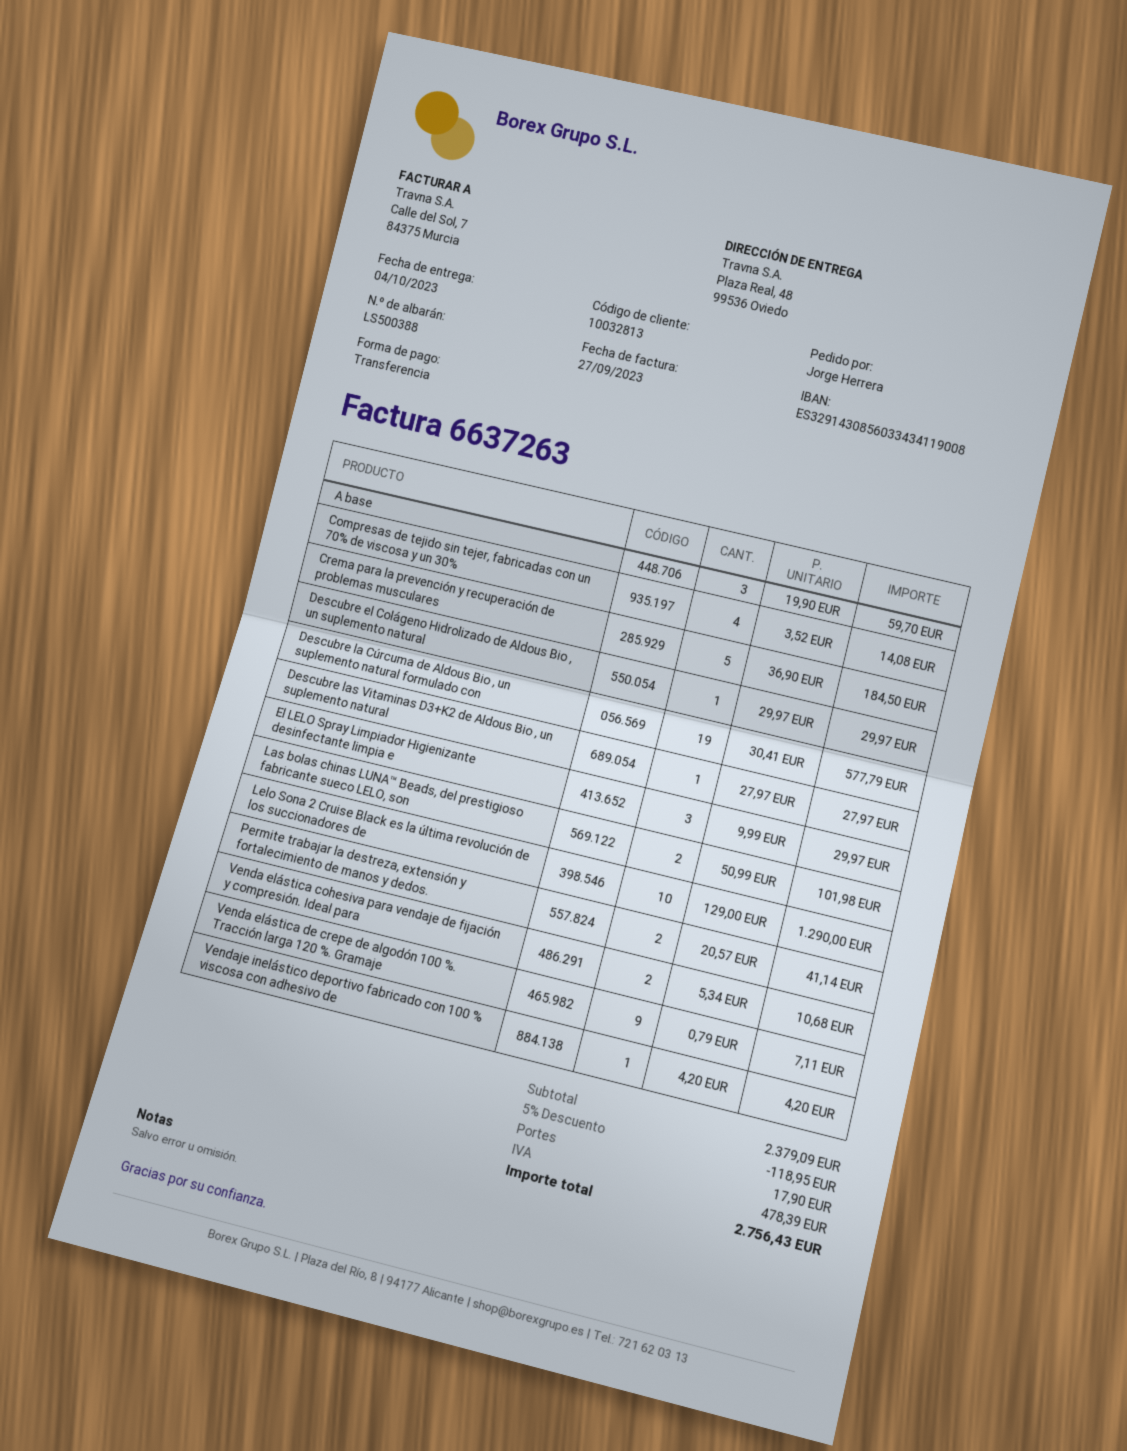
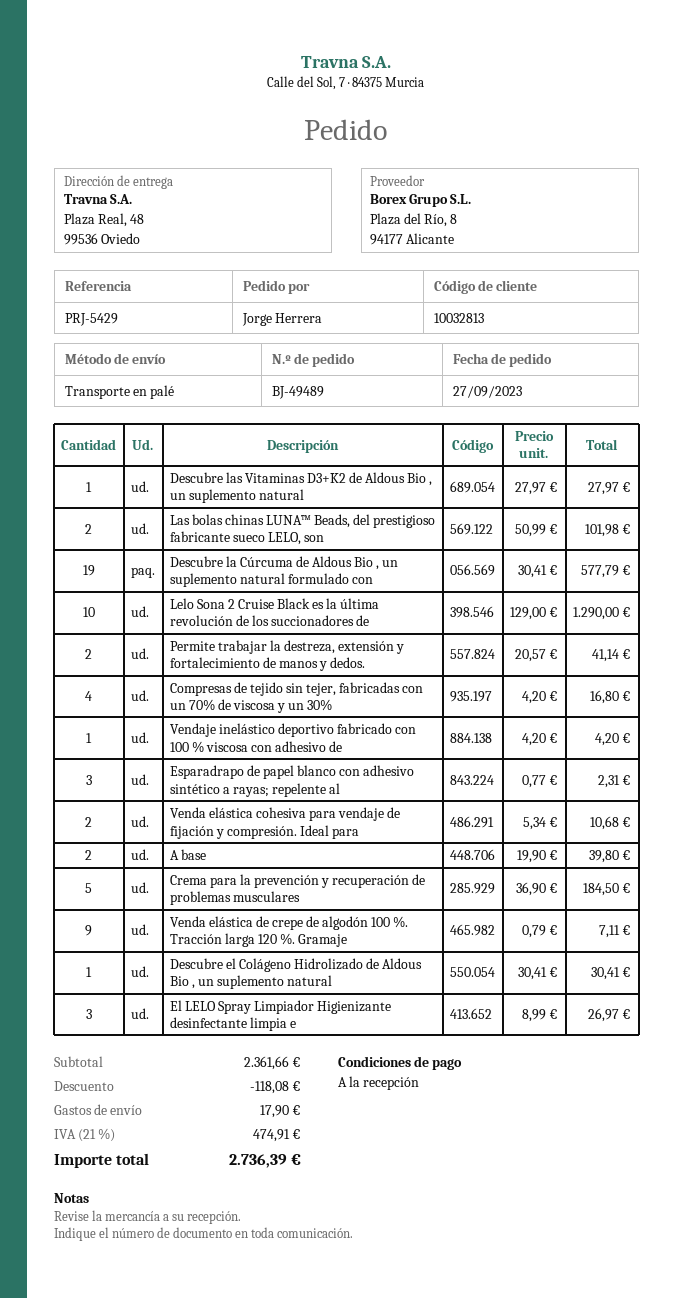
A base: 3 x 19.90 = 59.70 -> 2 x 19.90 = 39.80
Compresas de tejido sin tejer, fabricadas con un 70% de viscosa y un 30%: 4 x 3.52 = 14.08 -> 4 x 4.20 = 16.80
Descubre el Colágeno Hidrolizado de Aldous Bio , un suplemento natural: 1 x 29.97 = 29.97 -> 1 x 30.41 = 30.41
El LELO Spray Limpiador Higienizante desinfectante limpia e: 3 x 9.99 = 29.97 -> 3 x 8.99 = 26.97
Esparadrapo de papel blanco con adhesivo sintético a rayas; repelente al: none -> 3 x 0.77 = 2.31
subtotal: 2379.09 -> 2361.66
discount: 118.95 -> 118.08
tax: 478.39 -> 474.91
total: 2756.43 -> 2736.39

